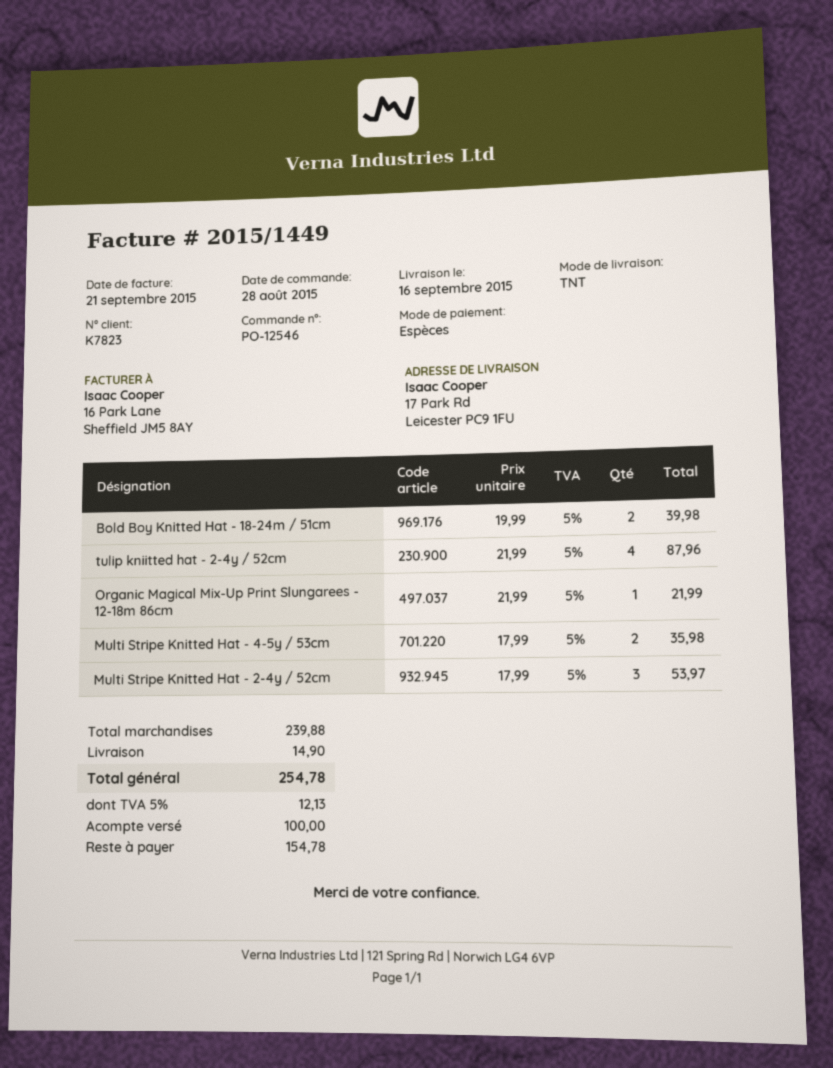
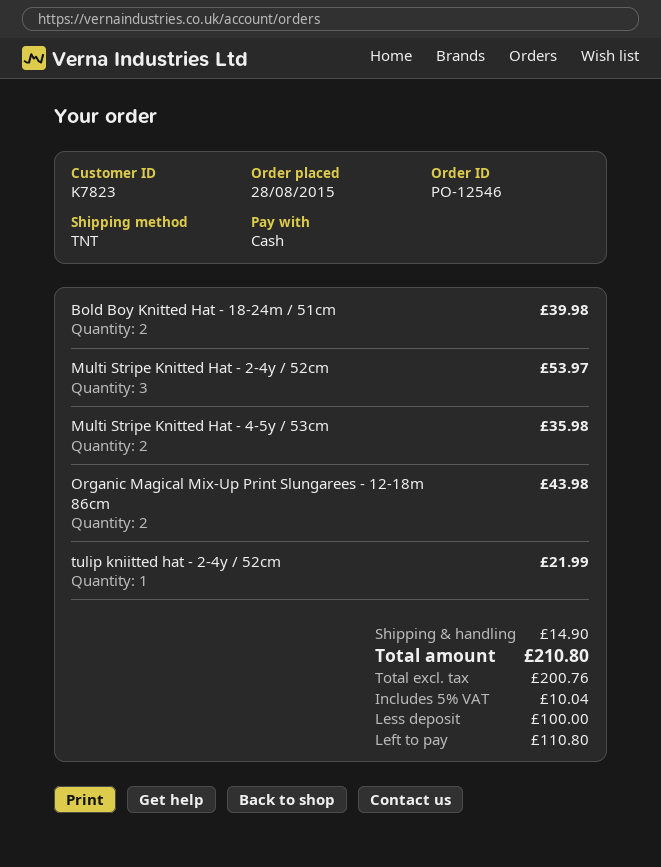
tulip kniitted hat - 2-4y / 52cm: 4 for 87.96 -> 1 for 21.99
Organic Magical Mix-Up Print Slungarees - 12-18m 86cm: 1 for 21.99 -> 2 for 43.98
tax: 5% = 12.13 -> 5% = 10.04
total: 254.78 -> 210.80
balance: 154.78 -> 110.80

